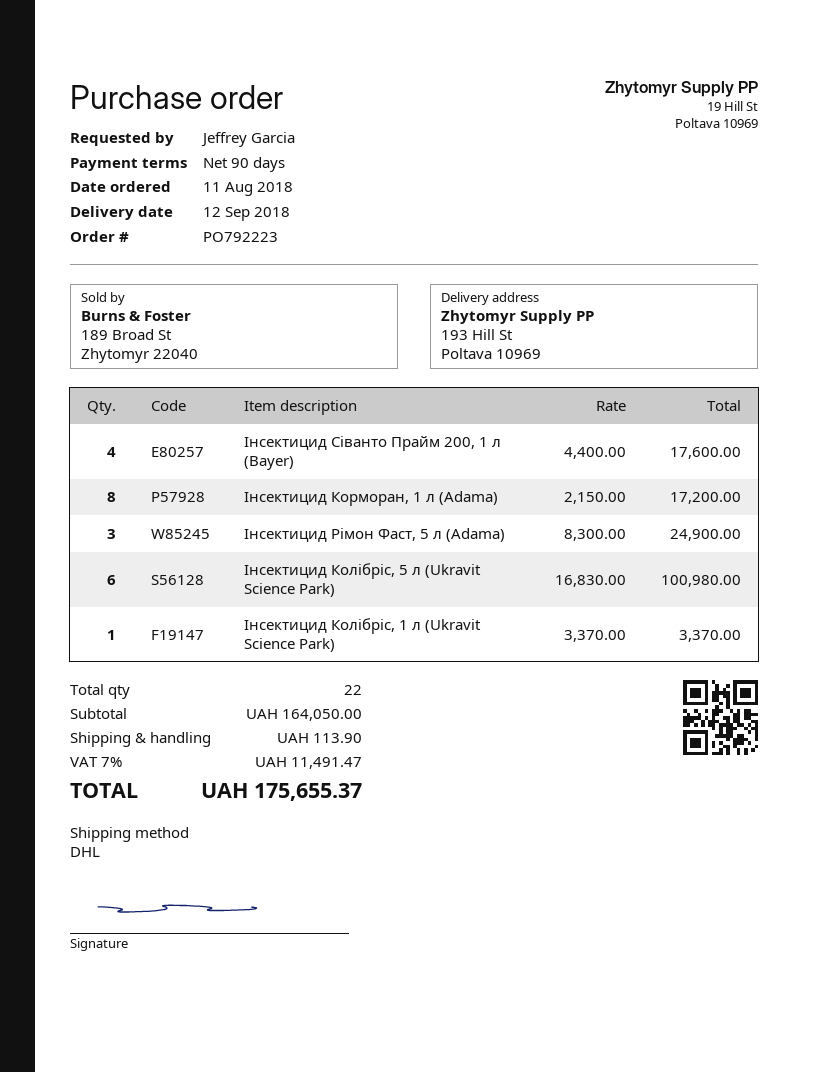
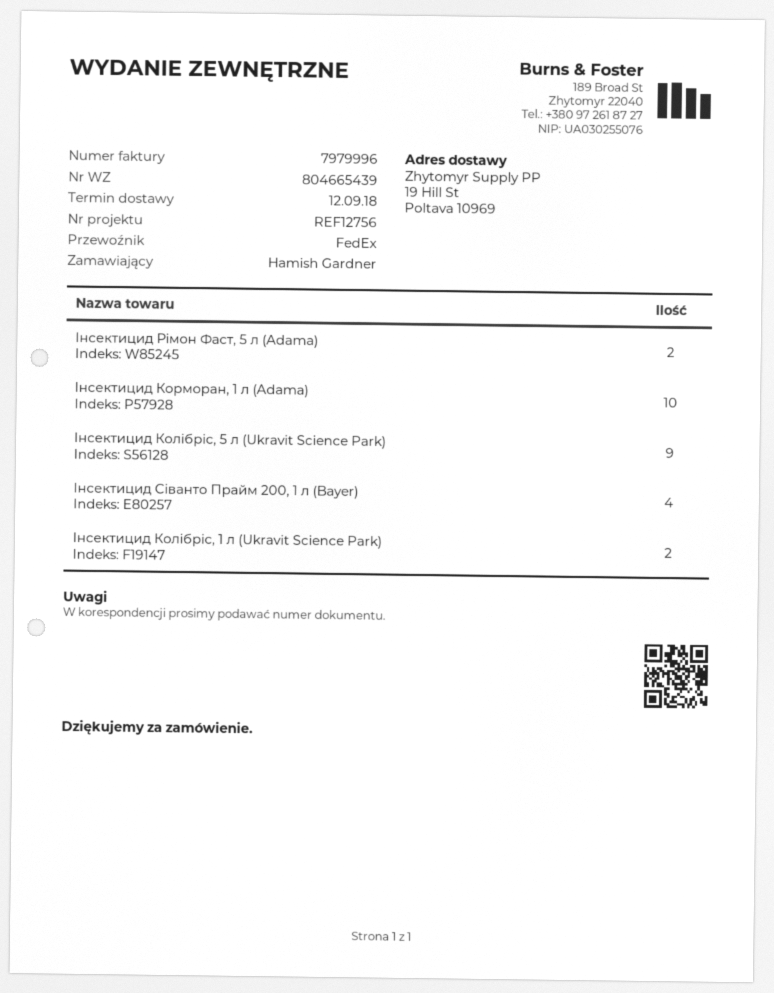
ordered by: Jeffrey Garcia -> Hamish Gardner
shipping method: DHL -> FedEx
ship to: 193 Hill St, Poltava 10969 -> 19 Hill St, Poltava 10969
Інсектицид Корморан, 1 л (Adama): 8 -> 10
Інсектицид Рімон Фаст, 5 л (Adama): 3 -> 2
Інсектицид Колібріс, 5 л (Ukravit Science Park): 6 -> 9
Інсектицид Колібріс, 1 л (Ukravit Science Park): 1 -> 2

